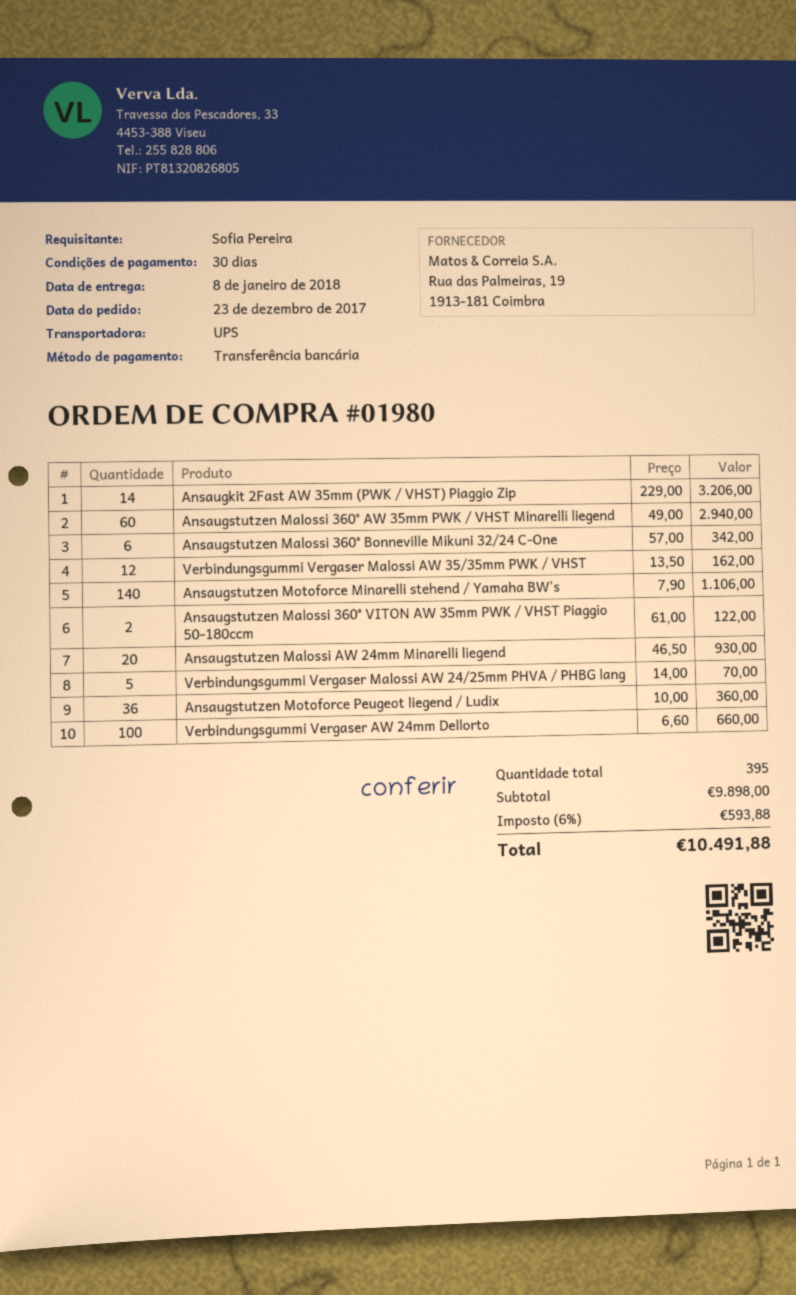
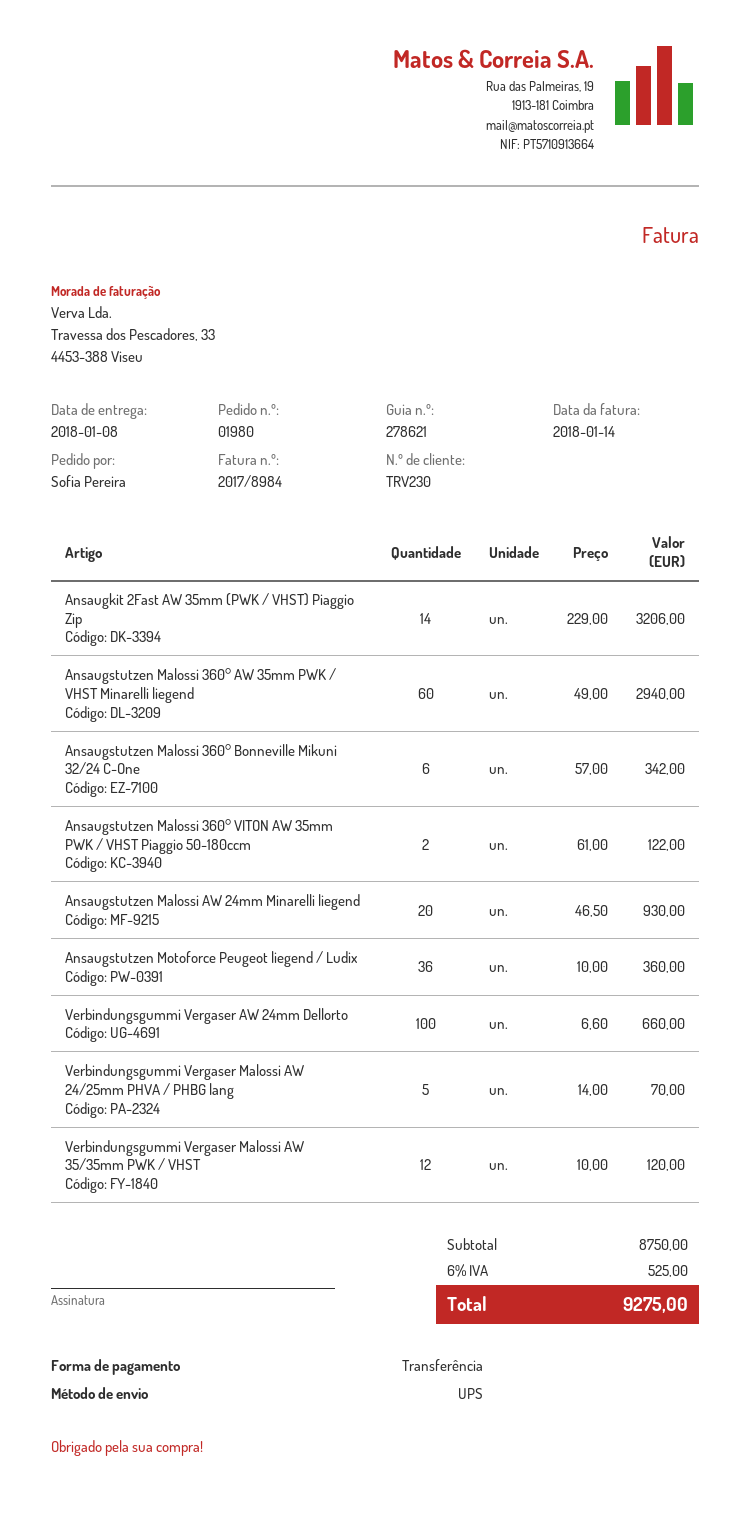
Verbindungsgummi Vergaser Malossi AW 35/35mm PWK / VHST: 12 x 13.50 = 162.00 -> 12 x 10.00 = 120.00
Ansaugstutzen Motoforce Minarelli stehend / Yamaha BW's: 140 x 7.90 = 1106.00 -> none
subtotal: 9898.00 -> 8750.00
tax: 6% = 593.88 -> 6% = 525.00
total: 10491.88 -> 9275.00

